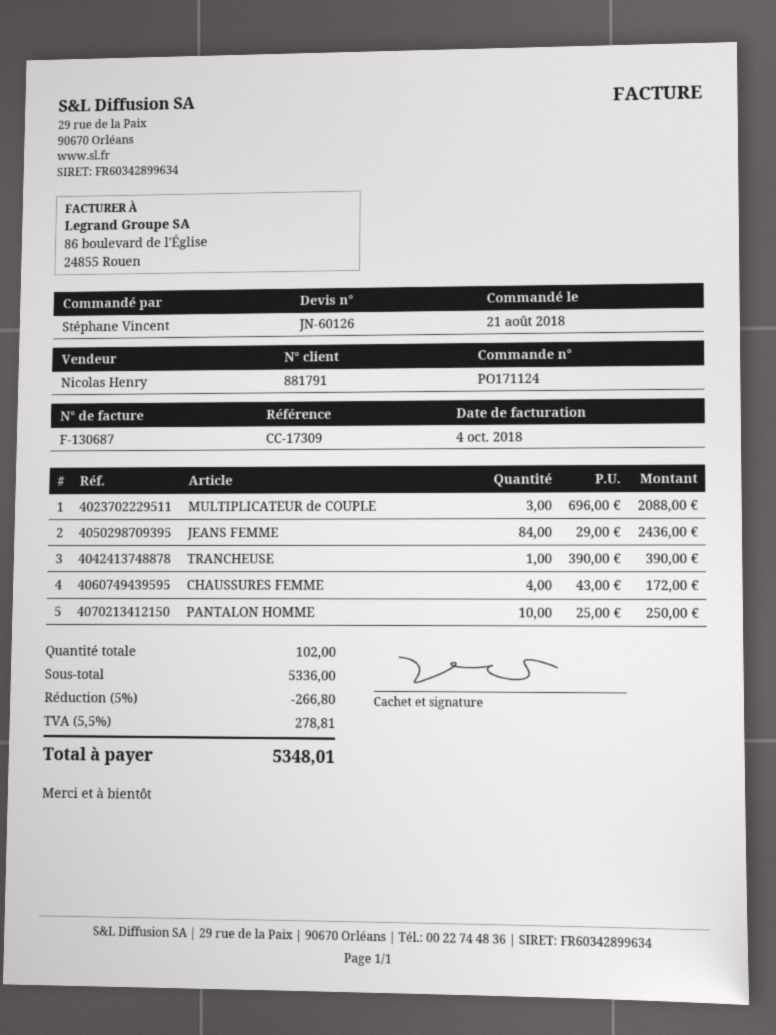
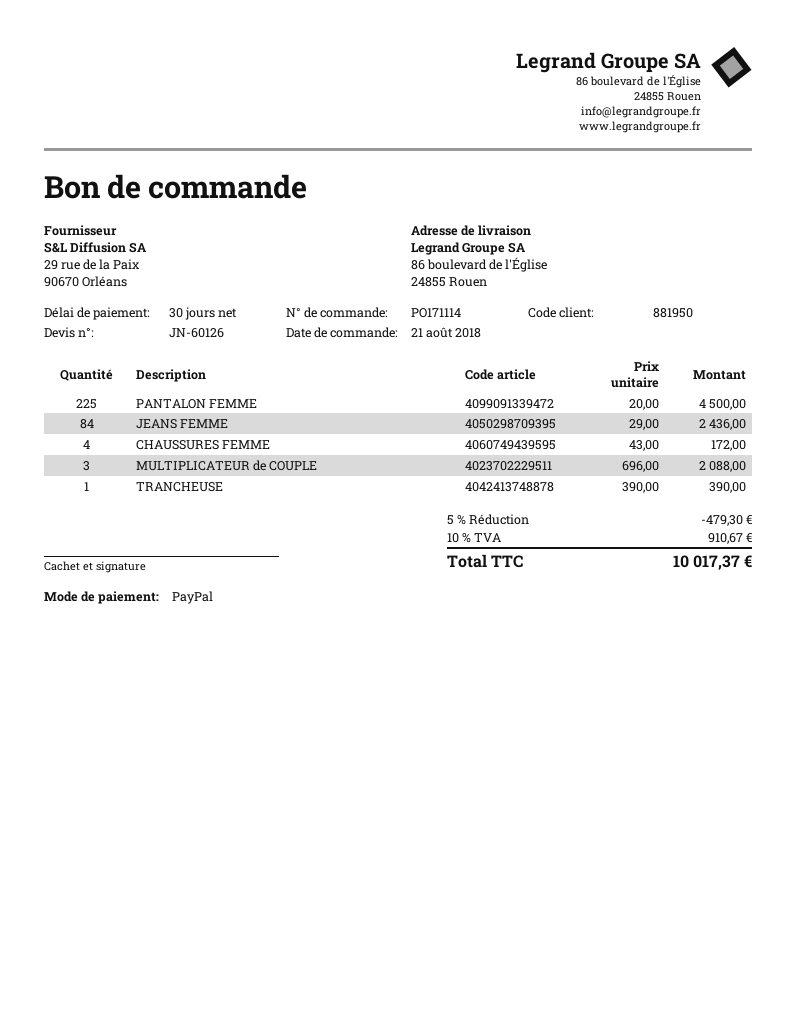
order number: PO171124 -> PO171114
customer number: 881791 -> 881950
PANTALON HOMME: 10 x 25.00 = 250.00 -> none
PANTALON FEMME: none -> 225 x 20.00 = 4500.00
discount: 5% = 266.80 -> 5% = 479.30
tax: 5.5% = 278.81 -> 10% = 910.67
total: 5348.01 -> 10017.37

